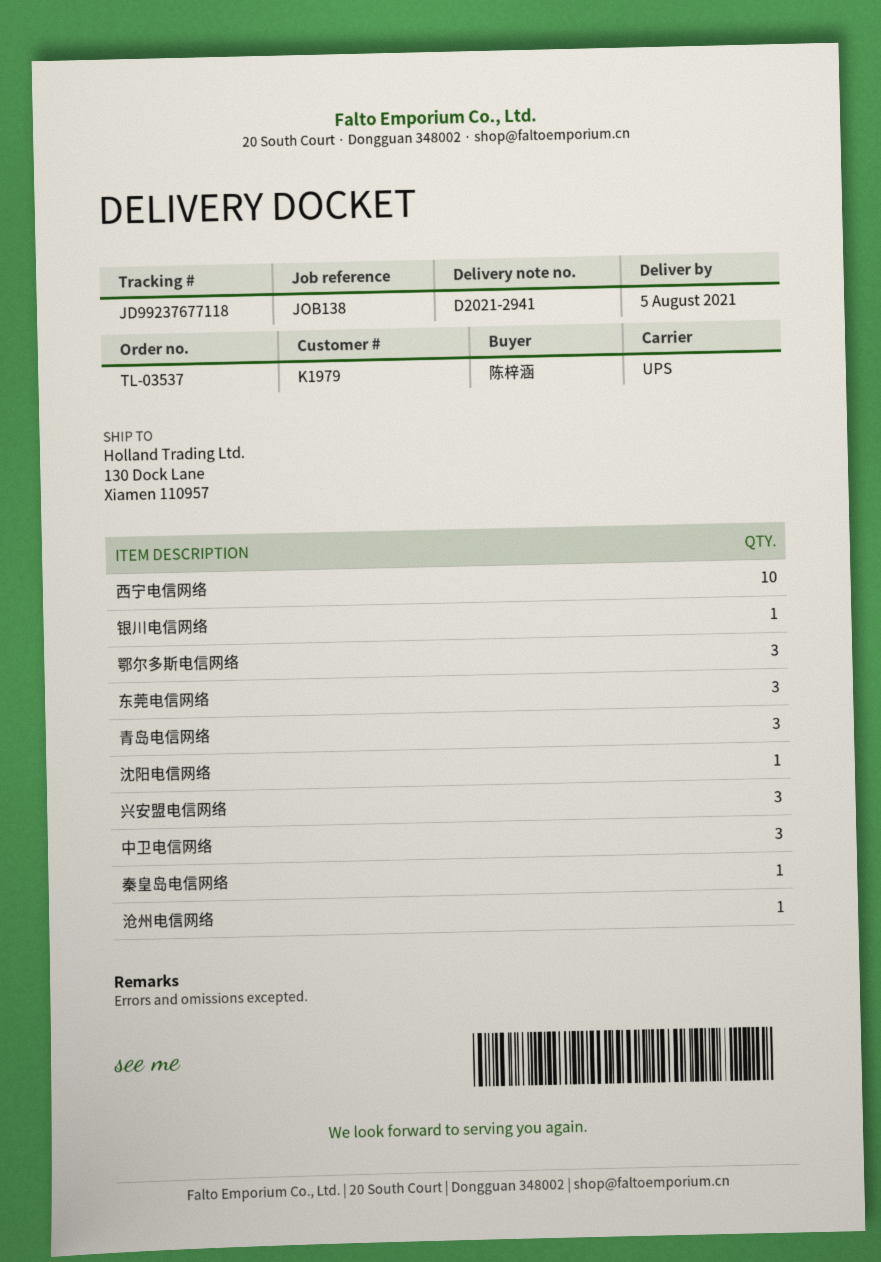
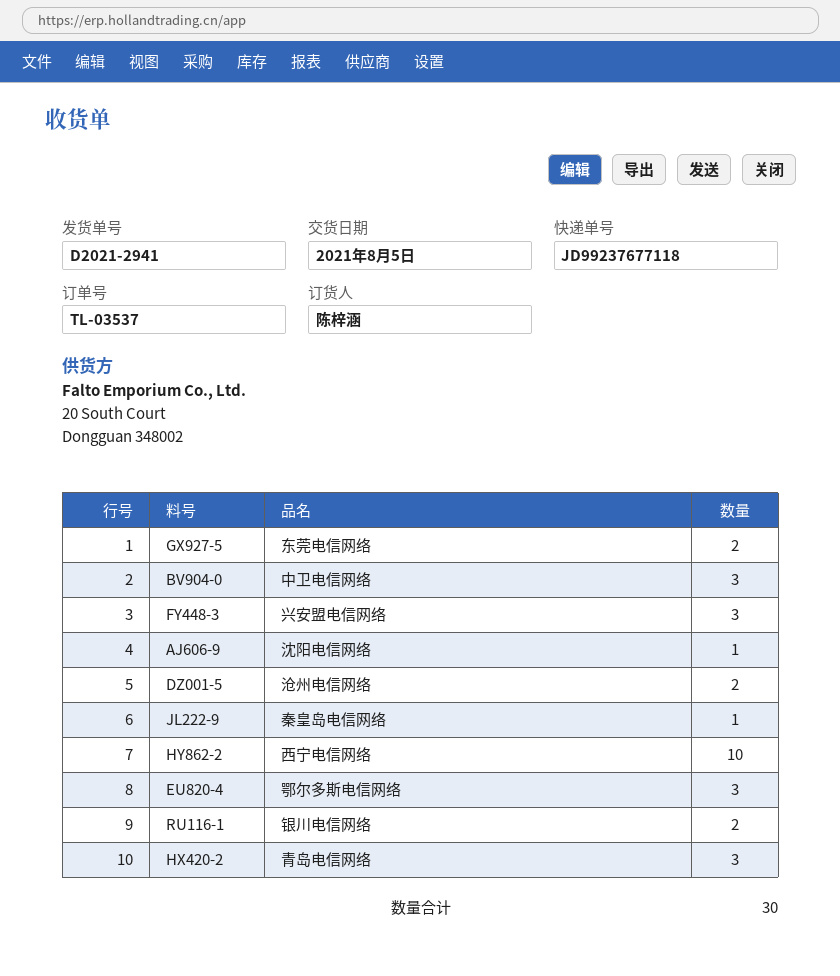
银川电信网络: 1 -> 2
东莞电信网络: 3 -> 2
沧州电信网络: 1 -> 2

